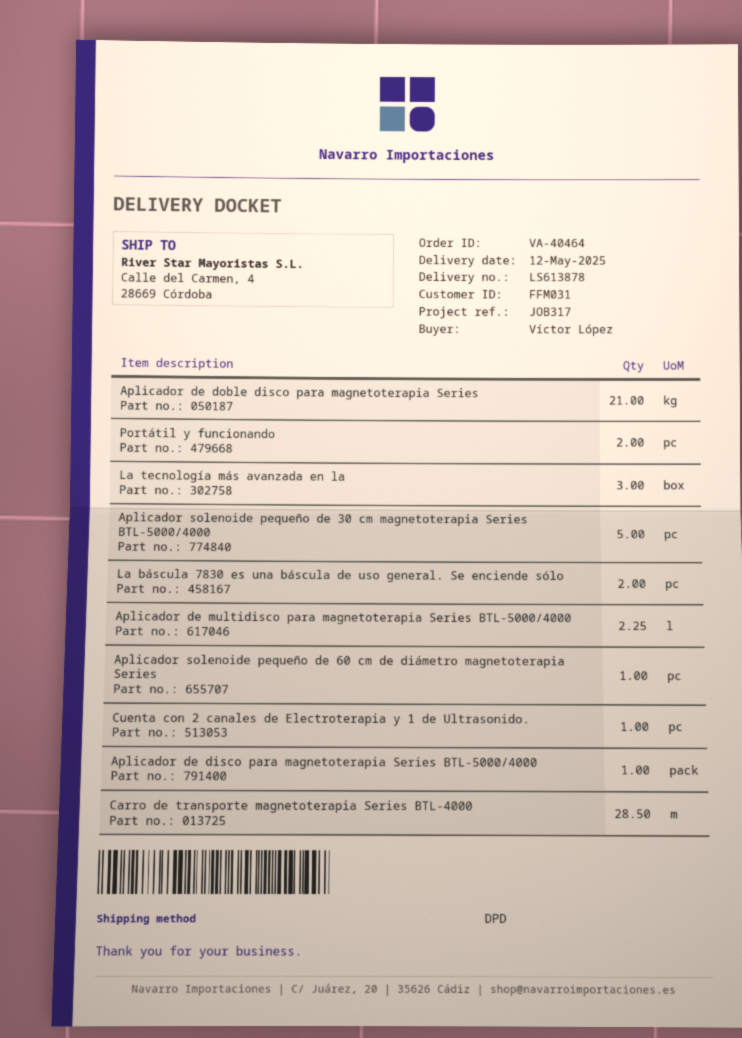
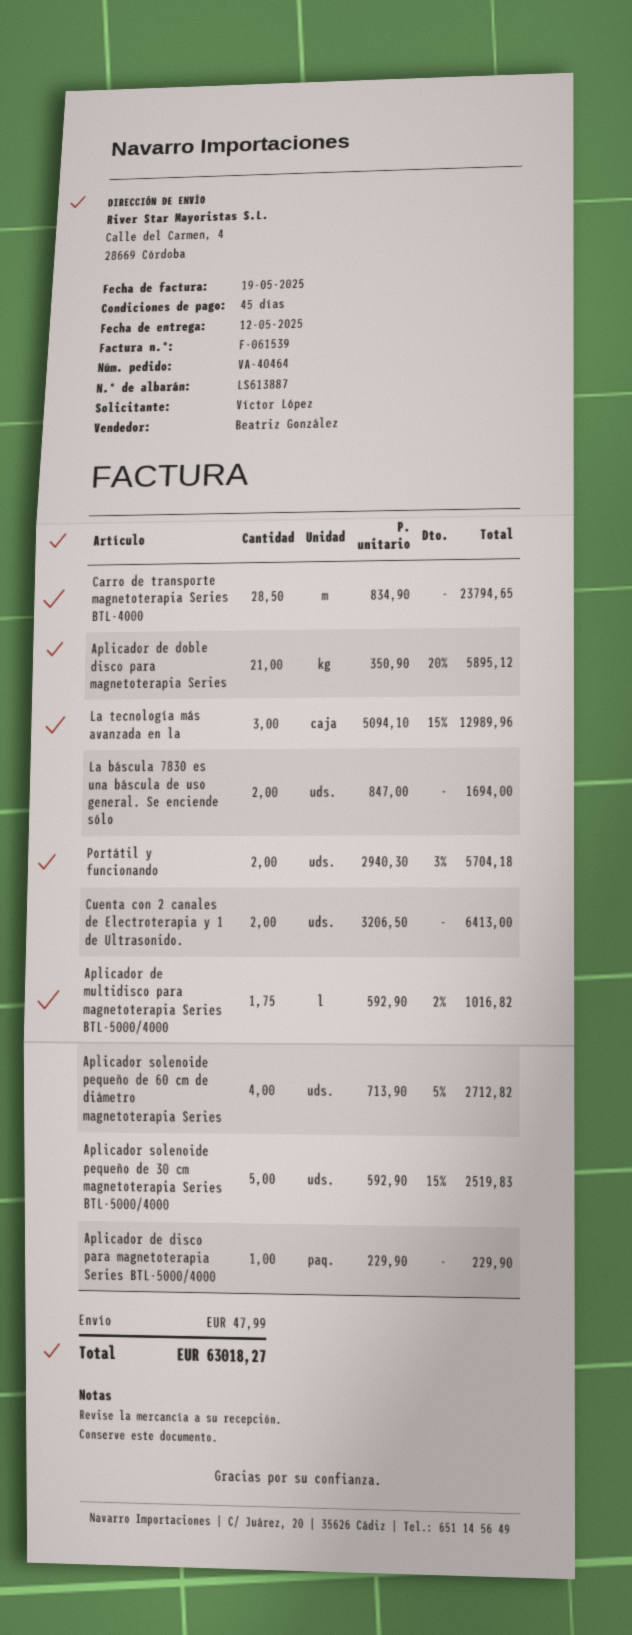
delivery note number: LS613878 -> LS613887
Aplicador de multidisco para magnetoterapia Series BTL-5000/4000: 2.25 -> 1.75
Aplicador solenoide pequeño de 60 cm de diámetro magnetoterapia Series: 1 -> 4
Cuenta con 2 canales de Electroterapia y 1 de Ultrasonido.: 1 -> 2

